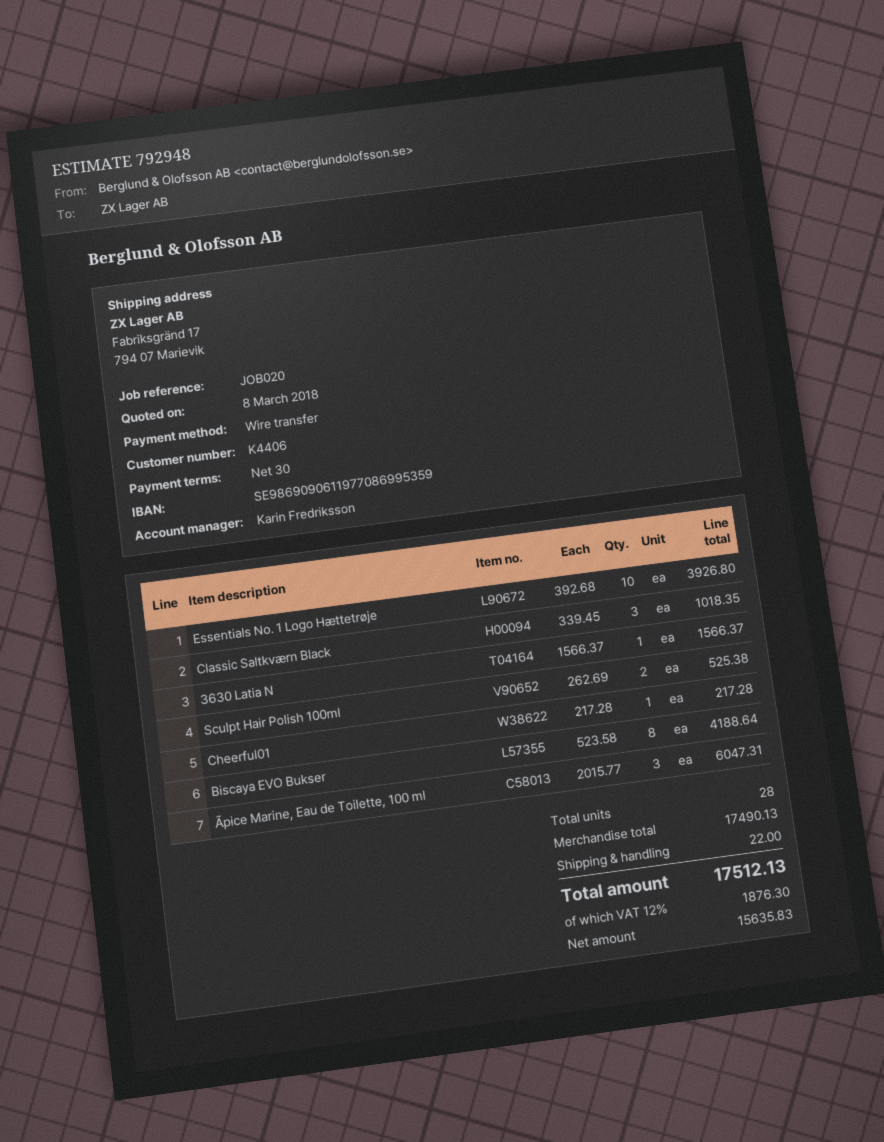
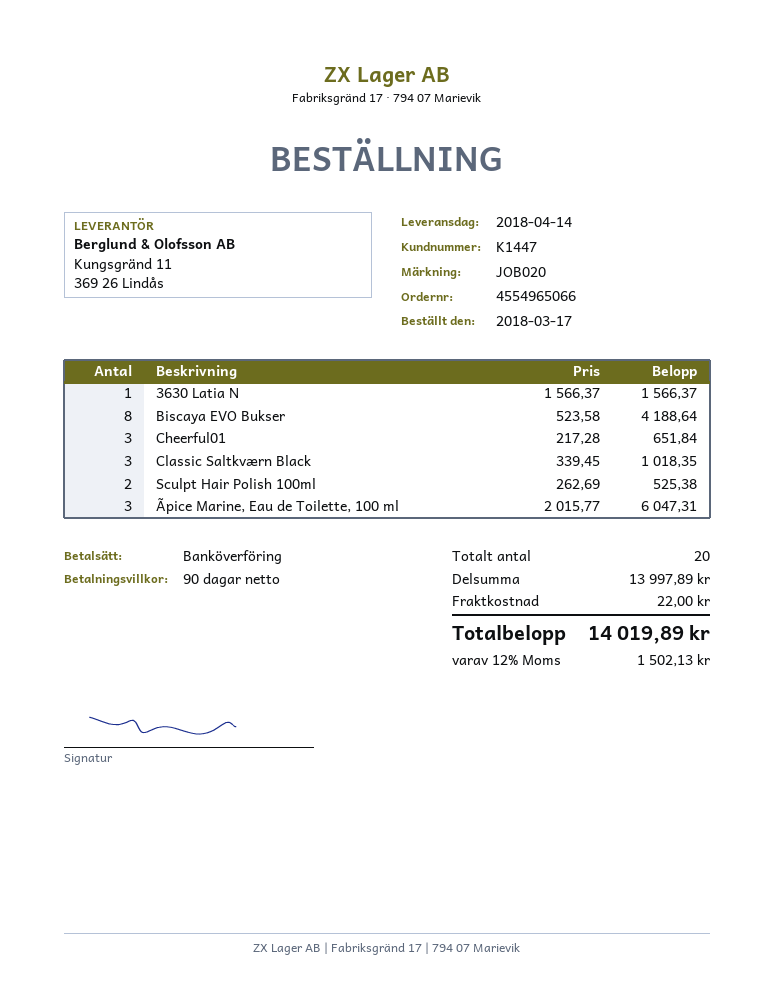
payment terms: 30 days -> 90 days
customer number: K4406 -> K1447
Essentials No. 1 Logo Hættetrøje: 10 x 392.68 = 3926.80 -> none
Cheerful01: 1 x 217.28 = 217.28 -> 3 x 217.28 = 651.84
total quantity: 28 -> 20
subtotal: 17490.13 -> 13997.89
tax: 12% = 1876.30 -> 12% = 1502.13
total: 17512.13 -> 14019.89

